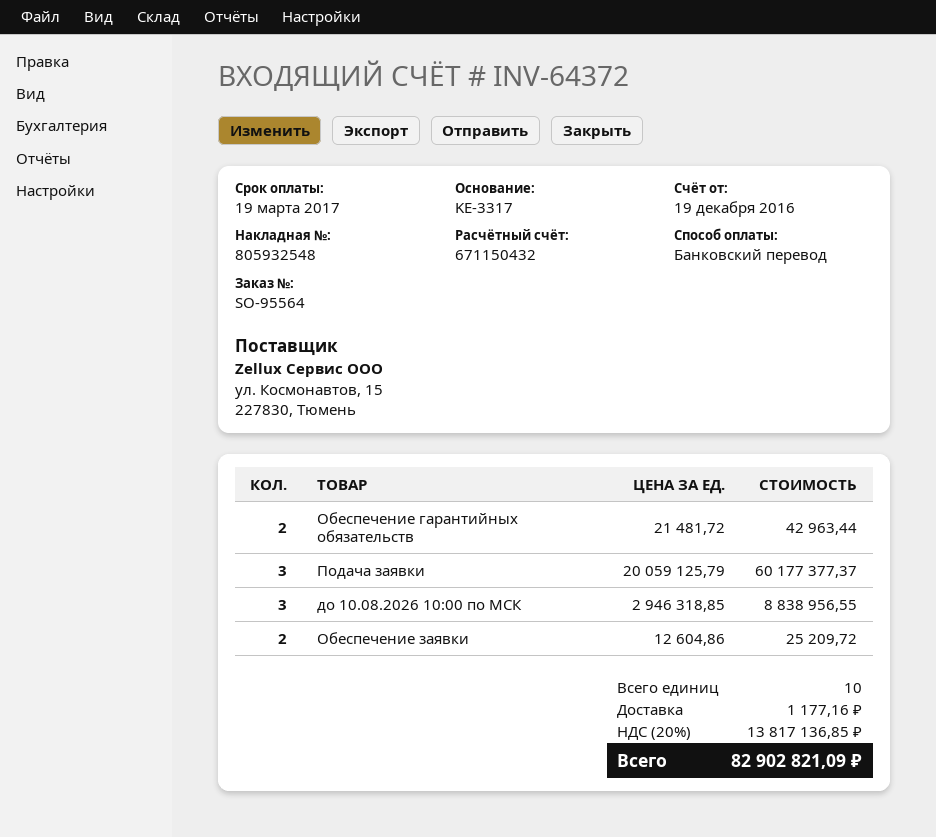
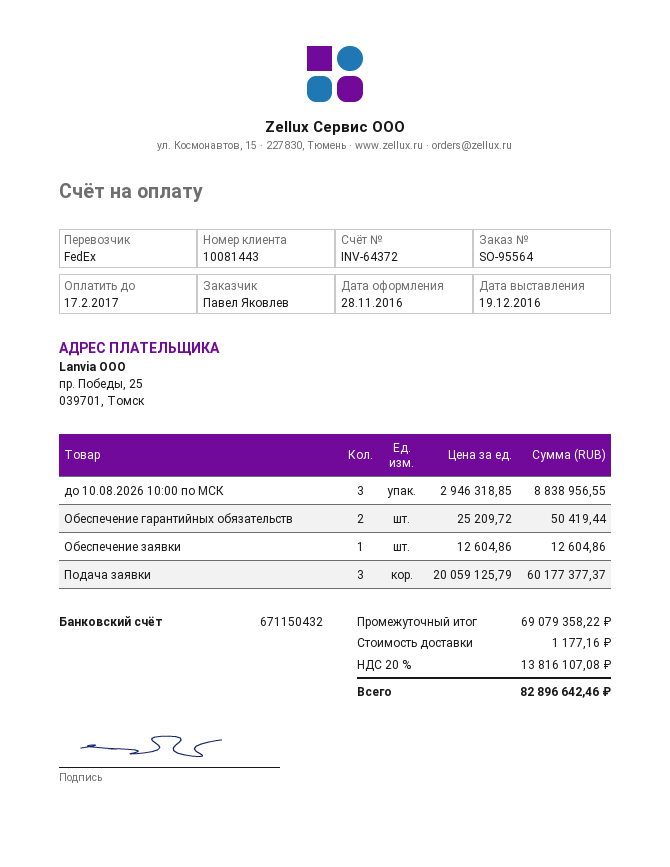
due date: 2017-03-19 -> 2017-02-17
Обеспечение гарантийных обязательств: 2 x 21481.72 = 42963.44 -> 2 x 25209.72 = 50419.44
Обеспечение заявки: 2 x 12604.86 = 25209.72 -> 1 x 12604.86 = 12604.86
tax: 20% = 13817136.85 -> 20% = 13816107.08
total: 82902821.09 -> 82896642.46

